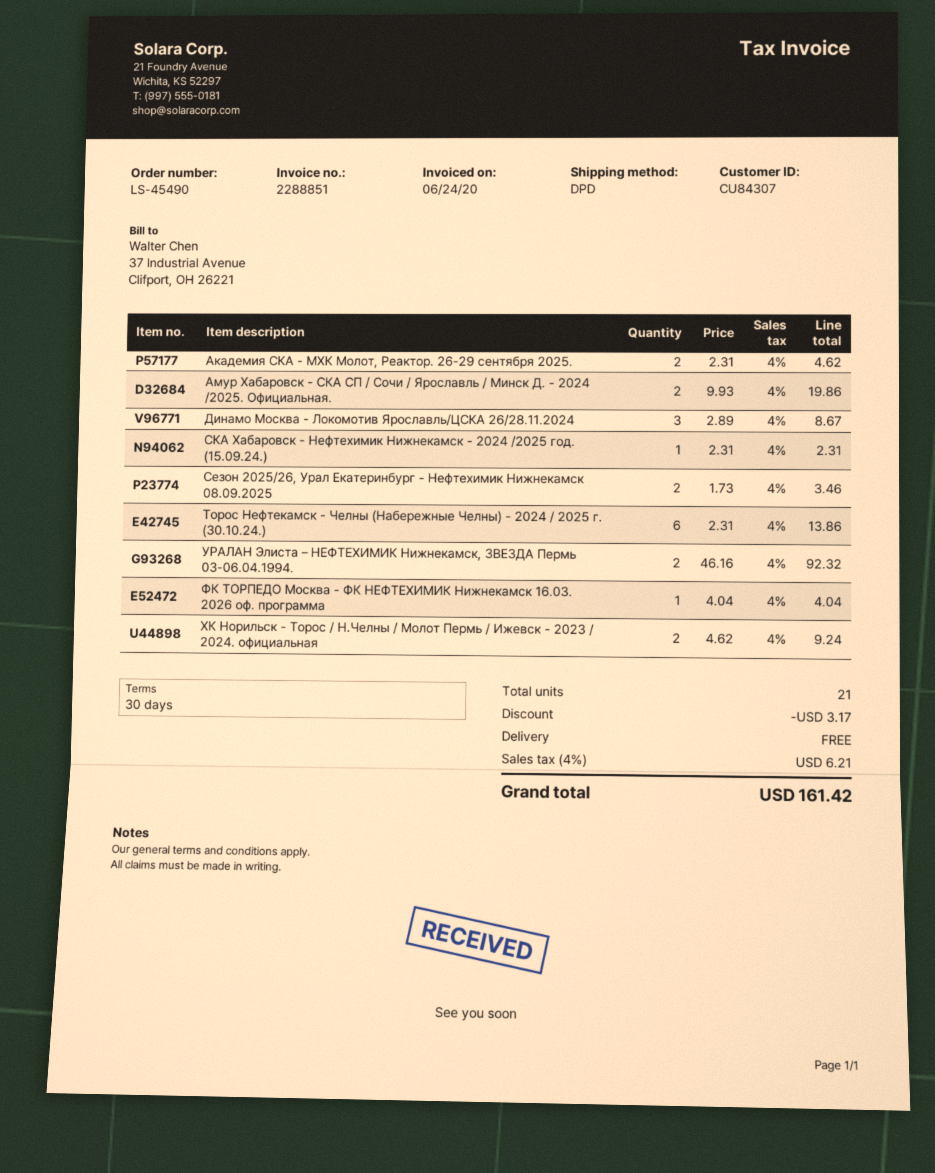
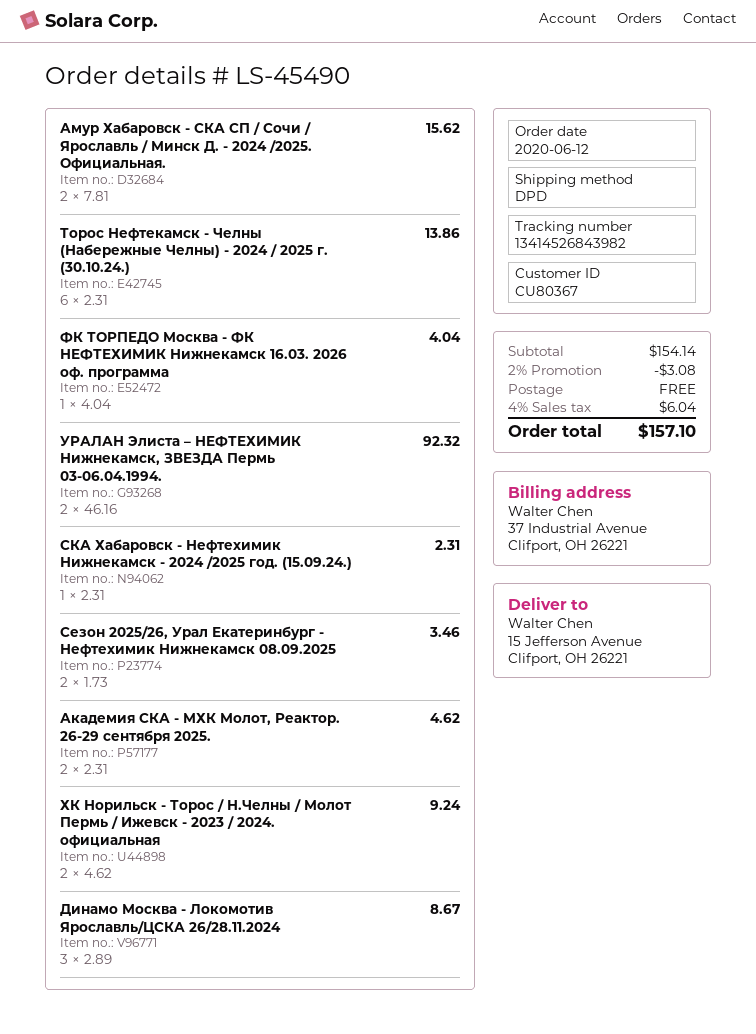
customer number: CU84307 -> CU80367
Амур Хабаровск - СКА СП / Сочи / Ярославль / Минск Д. - 2024 /2025. Официальная.: 2 x 9.93 = 19.86 -> 2 x 7.81 = 15.62
discount: 3.17 -> 3.08
tax: 4% = 6.21 -> 4% = 6.04
total: 161.42 -> 157.10

